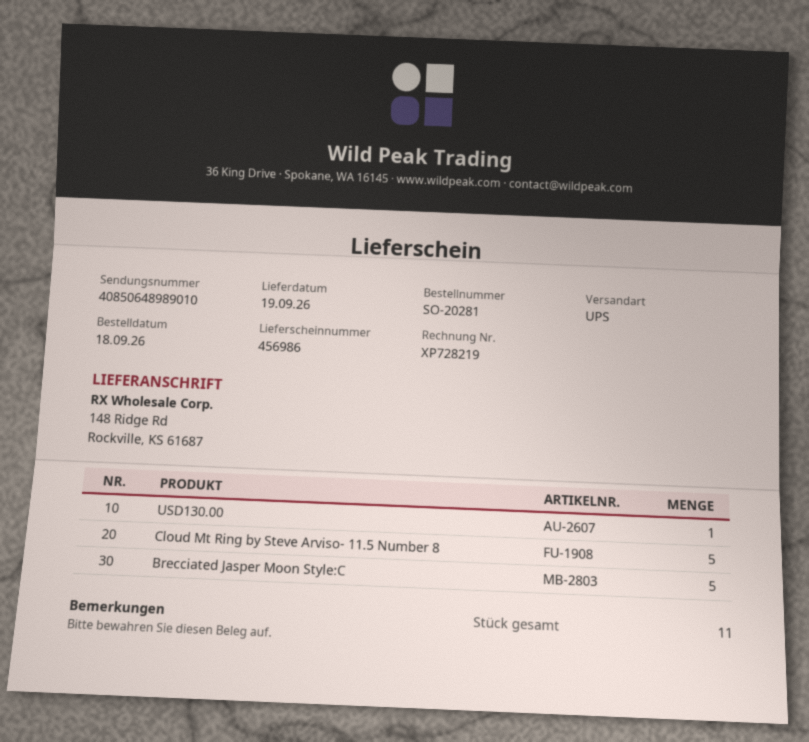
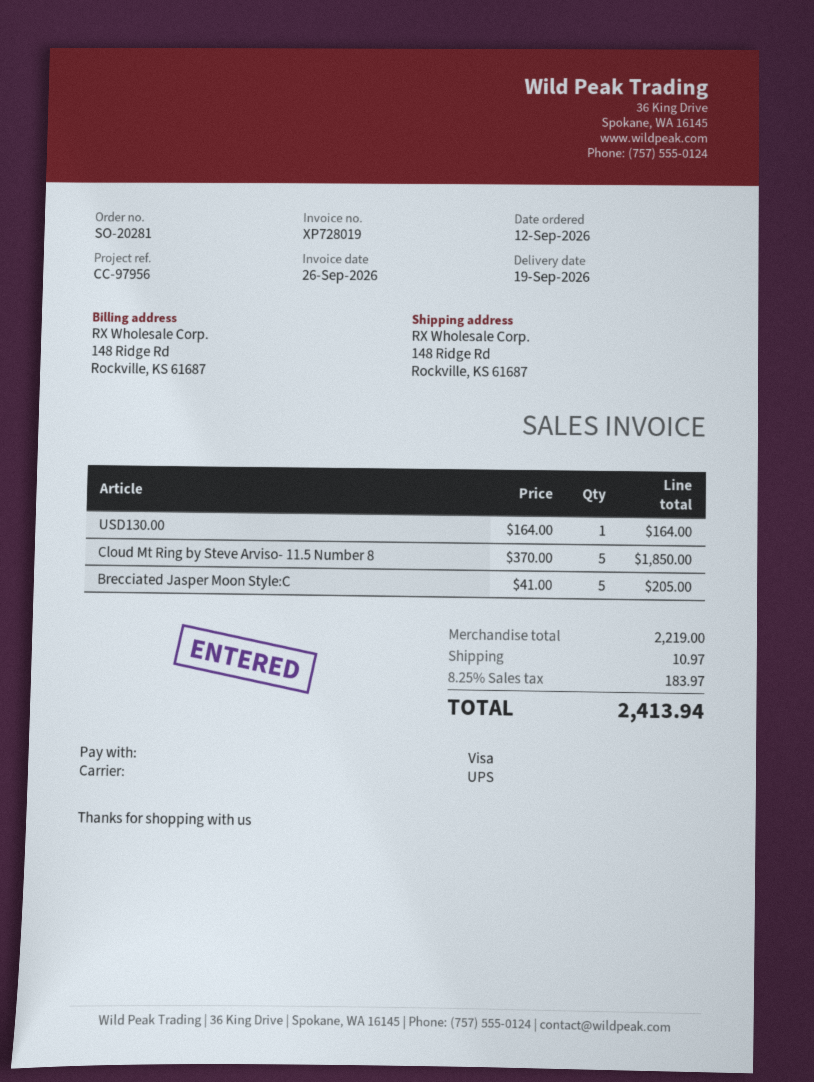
order date: 2026-09-18 -> 2026-09-12
invoice number: XP728219 -> XP728019

